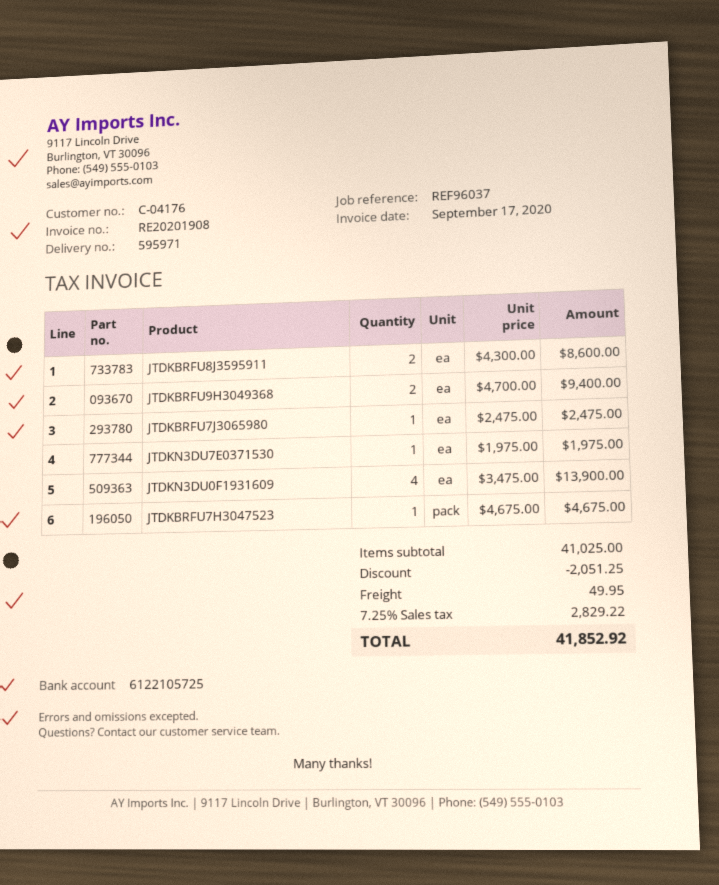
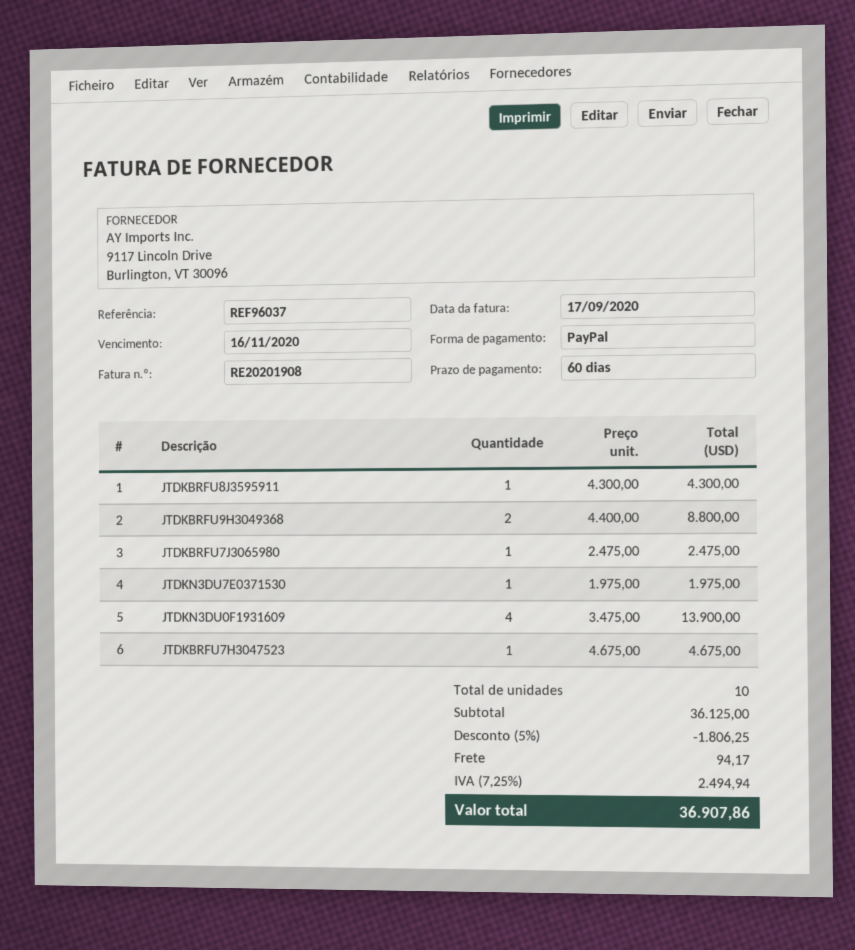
JTDKBRFU8J3595911: 2 x 4300.00 = 8600.00 -> 1 x 4300.00 = 4300.00
JTDKBRFU9H3049368: 2 x 4700.00 = 9400.00 -> 2 x 4400.00 = 8800.00
subtotal: 41025.00 -> 36125.00
discount: 2051.25 -> 1806.25
shipping: 49.95 -> 94.17
tax: 7.25% = 2829.22 -> 7.25% = 2494.94
total: 41852.92 -> 36907.86

